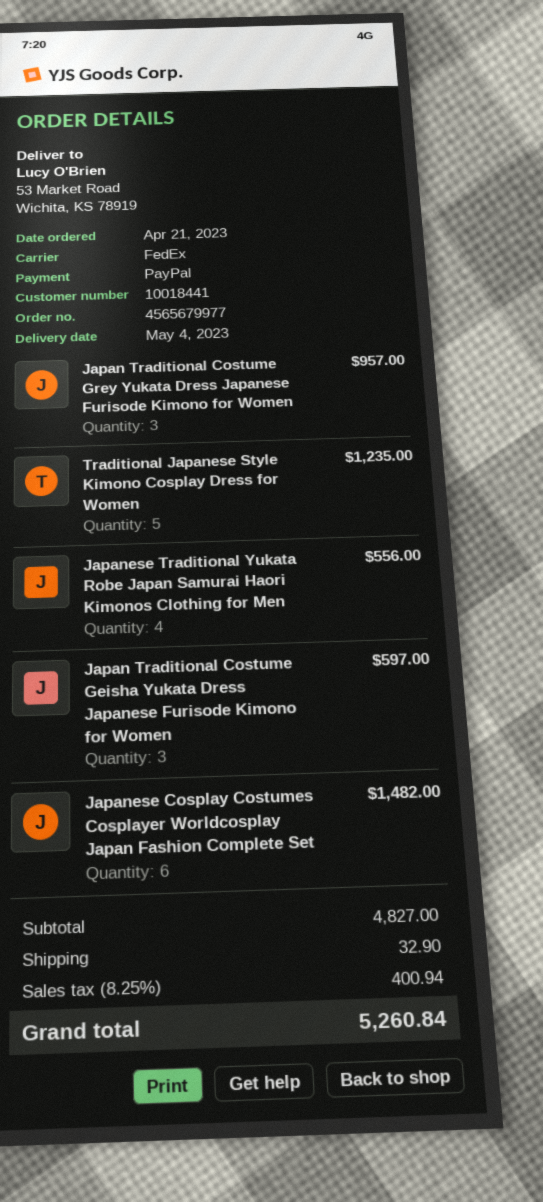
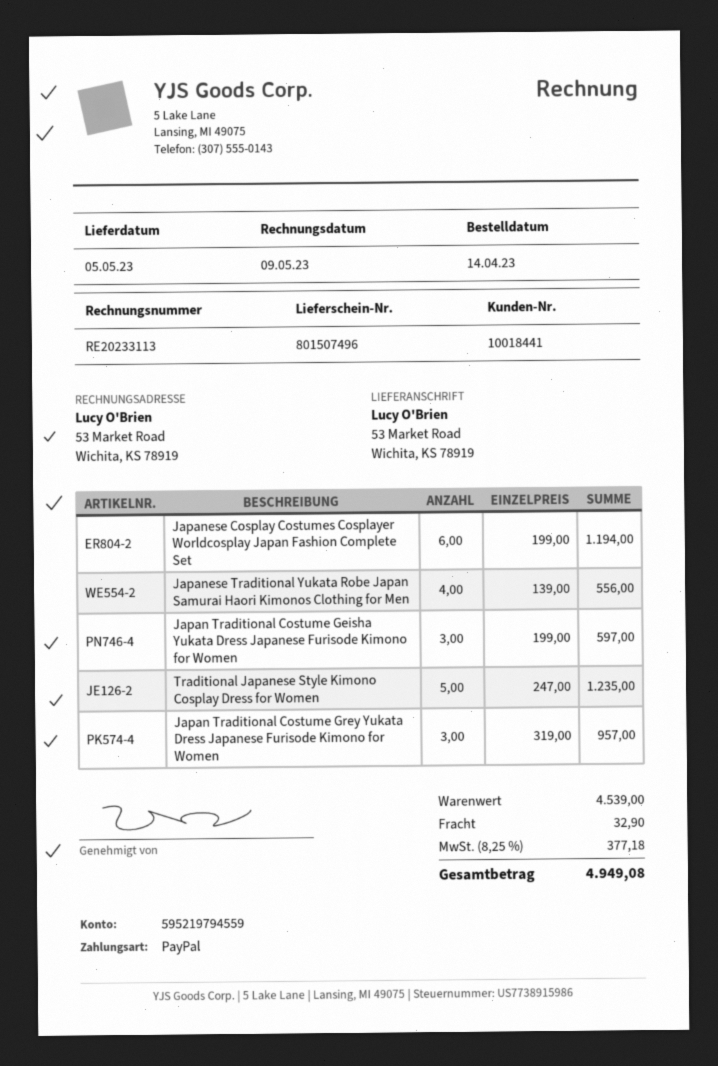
order date: 2023-04-21 -> 2023-04-14
delivery date: 2023-05-04 -> 2023-05-05
Japanese Cosplay Costumes Cosplayer Worldcosplay Japan Fashion Complete Set: 6 for 1482.00 -> 6 for 1194.00
subtotal: 4827.00 -> 4539.00
tax: 8.25% = 400.94 -> 8.25% = 377.18
total: 5260.84 -> 4949.08

